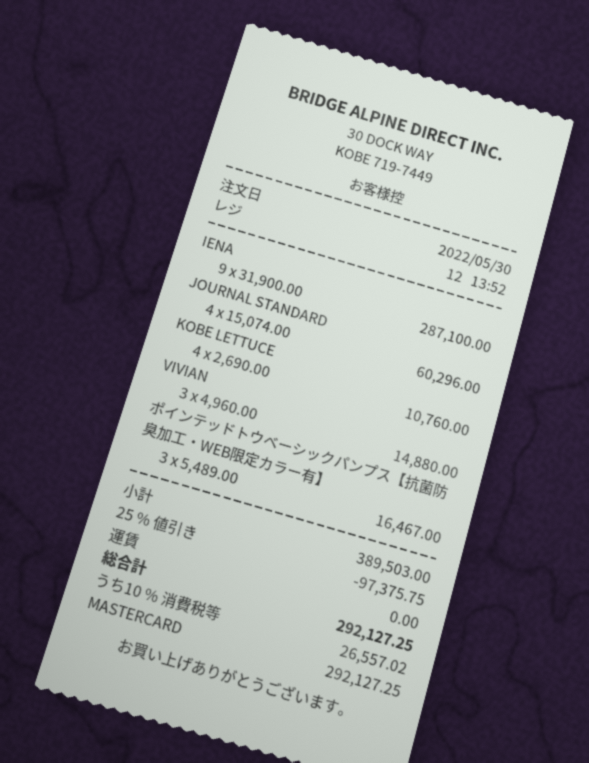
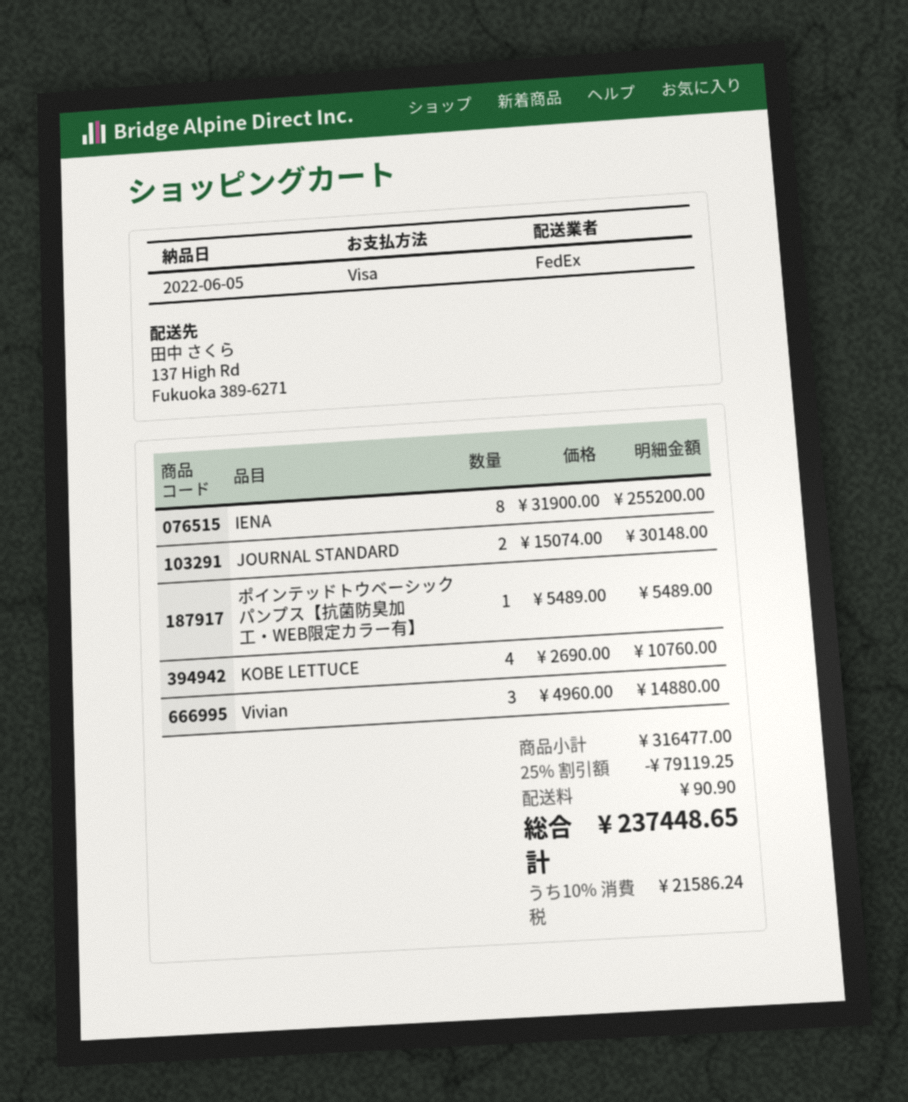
payment method: Mastercard -> Visa
IENA: 9 x 31900.00 = 287100.00 -> 8 x 31900.00 = 255200.00
JOURNAL STANDARD: 4 x 15074.00 = 60296.00 -> 2 x 15074.00 = 30148.00
ポインテッドトウベーシックパンプス【抗菌防臭加工・WEB限定カラー有】: 3 x 5489.00 = 16467.00 -> 1 x 5489.00 = 5489.00
subtotal: 389503.00 -> 316477.00
discount: 25% = 97375.75 -> 25% = 79119.25
shipping: 0.00 -> 90.90
tax: 10% = 26557.02 -> 10% = 21586.24
total: 292127.25 -> 237448.65

